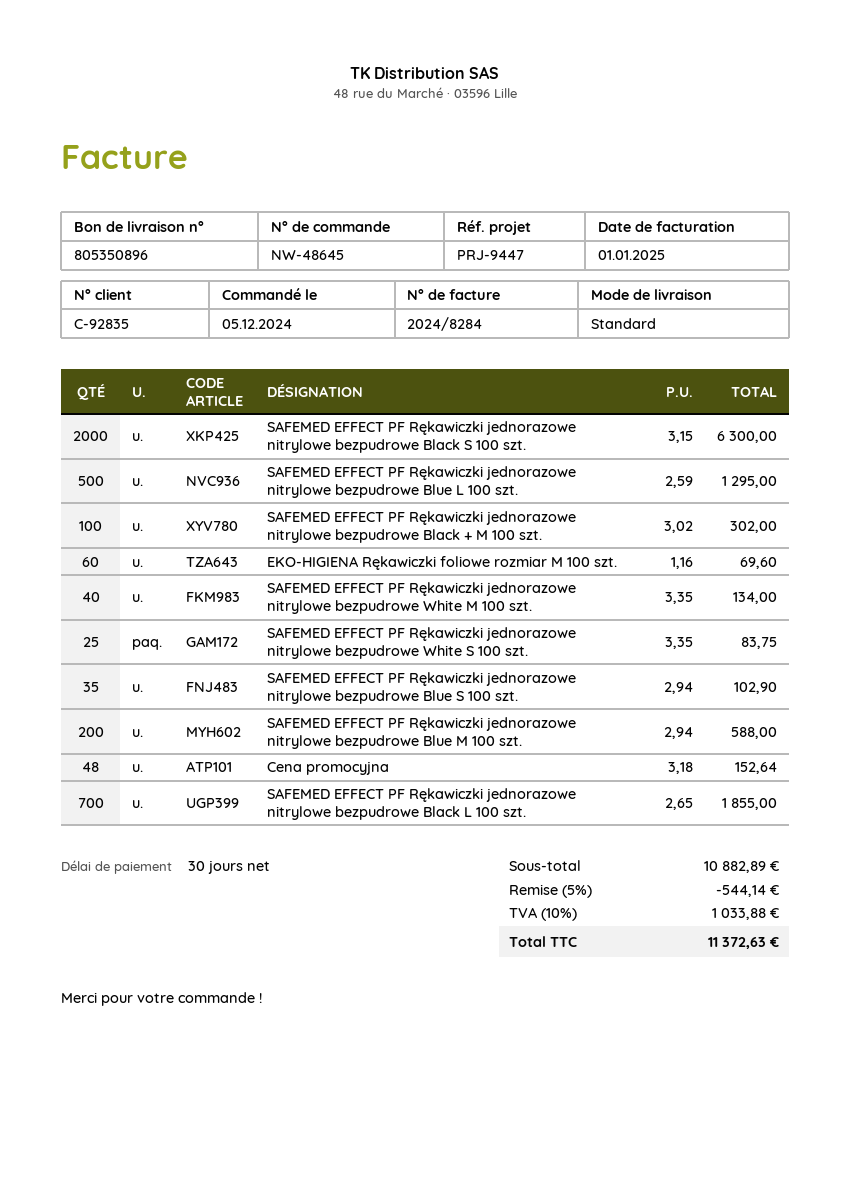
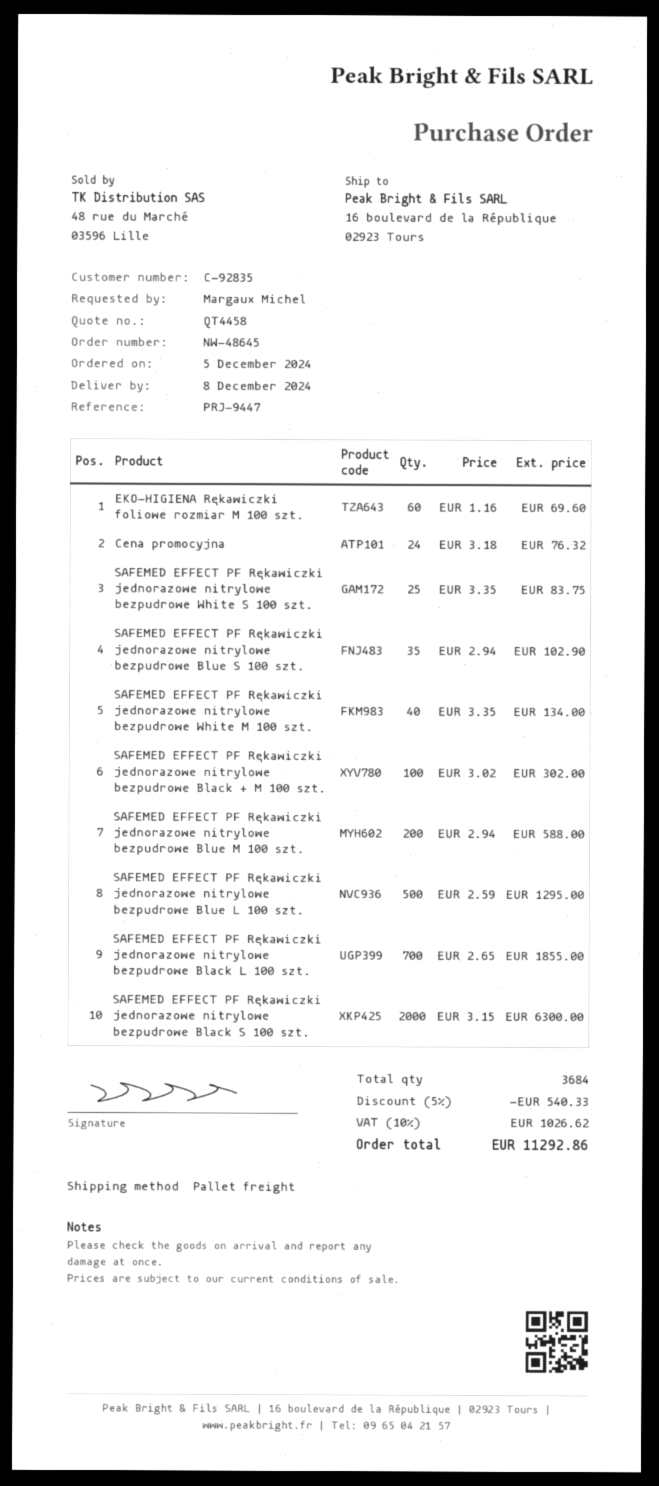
shipping method: standard -> pallet freight
Cena promocyjna: 48 x 3.18 = 152.64 -> 24 x 3.18 = 76.32
discount: 5% = 544.14 -> 5% = 540.33
tax: 10% = 1033.88 -> 10% = 1026.62
total: 11372.63 -> 11292.86

